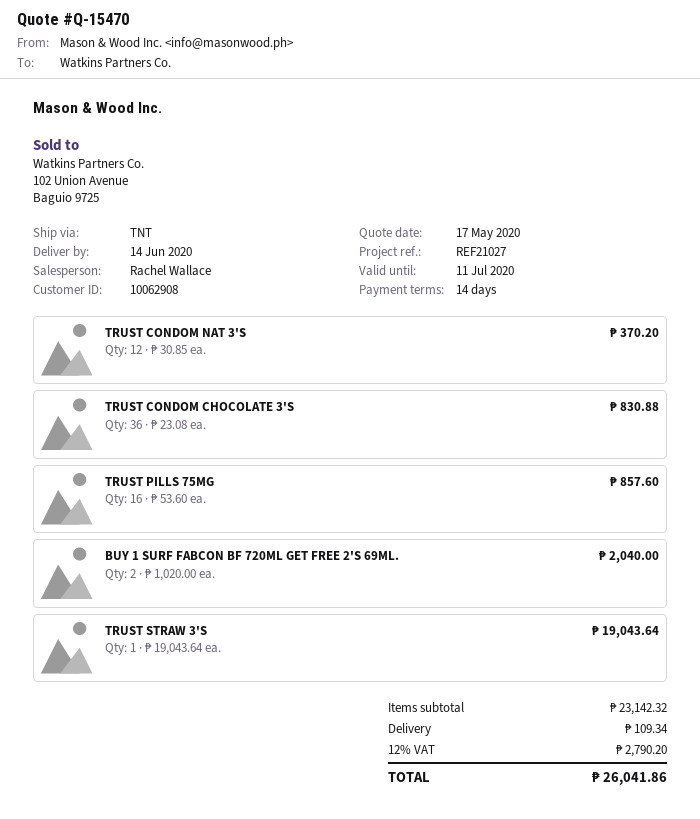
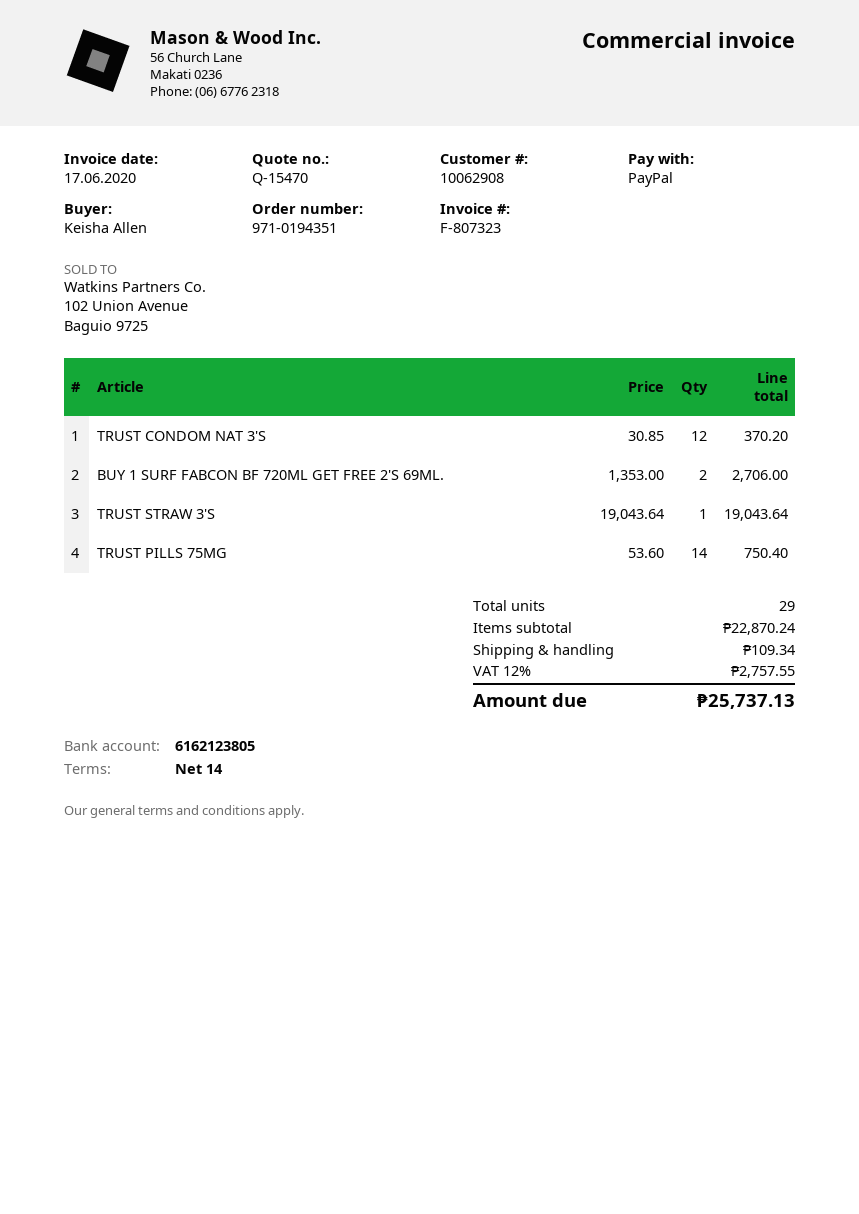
TRUST CONDOM CHOCOLATE 3'S: 36 x 23.08 = 830.88 -> none
TRUST PILLS 75MG: 16 x 53.60 = 857.60 -> 14 x 53.60 = 750.40
BUY 1 SURF FABCON BF 720ML GET FREE 2'S 69ML.: 2 x 1020.00 = 2040.00 -> 2 x 1353.00 = 2706.00
subtotal: 23142.32 -> 22870.24
tax: 12% = 2790.20 -> 12% = 2757.55
total: 26041.86 -> 25737.13

